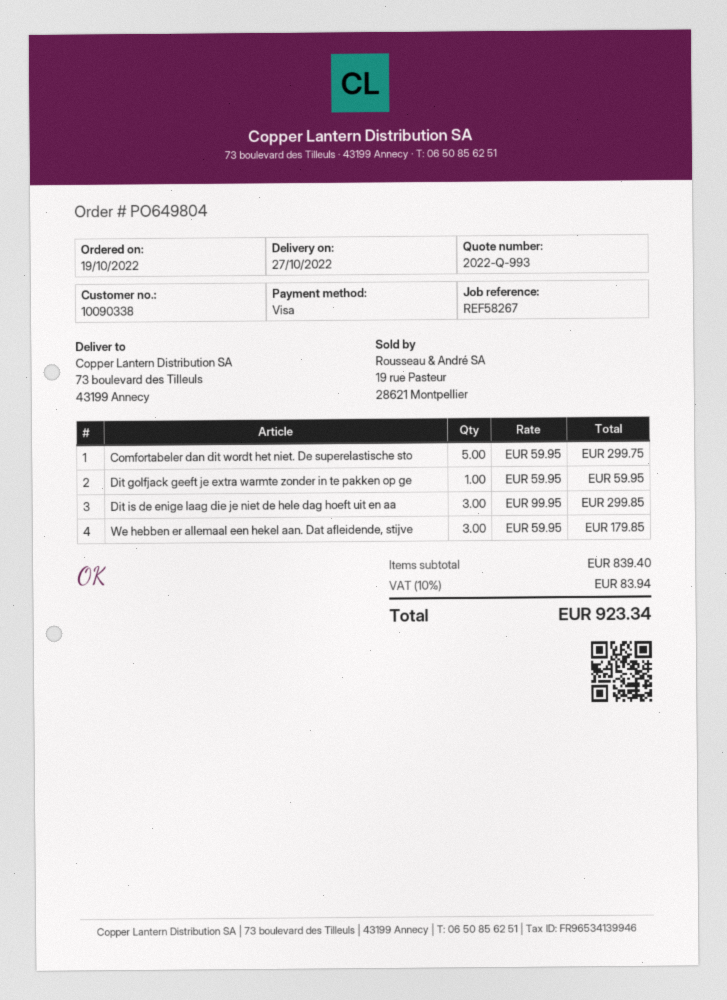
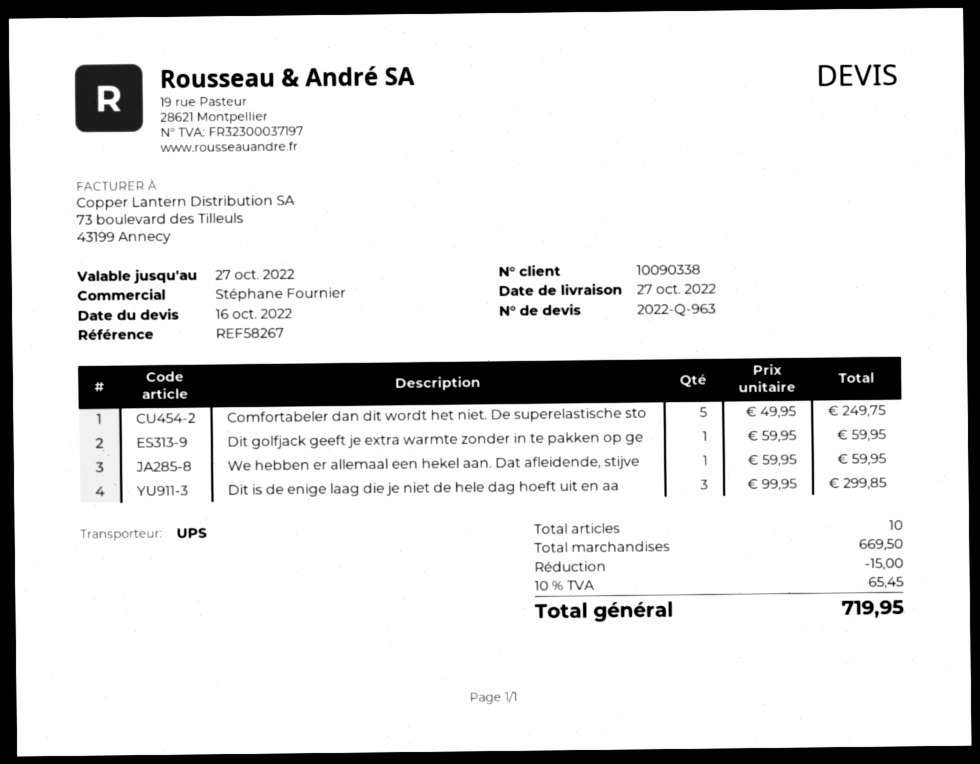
quote number: 2022-Q-993 -> 2022-Q-963
Comfortabeler dan dit wordt het niet. De superelastische sto: 5 x 59.95 = 299.75 -> 5 x 49.95 = 249.75
We hebben er allemaal een hekel aan. Dat afleidende, stijve: 3 x 59.95 = 179.85 -> 1 x 59.95 = 59.95
subtotal: 839.40 -> 669.50
discount: none -> 15.00
tax: 10% = 83.94 -> 10% = 65.45
total: 923.34 -> 719.95

